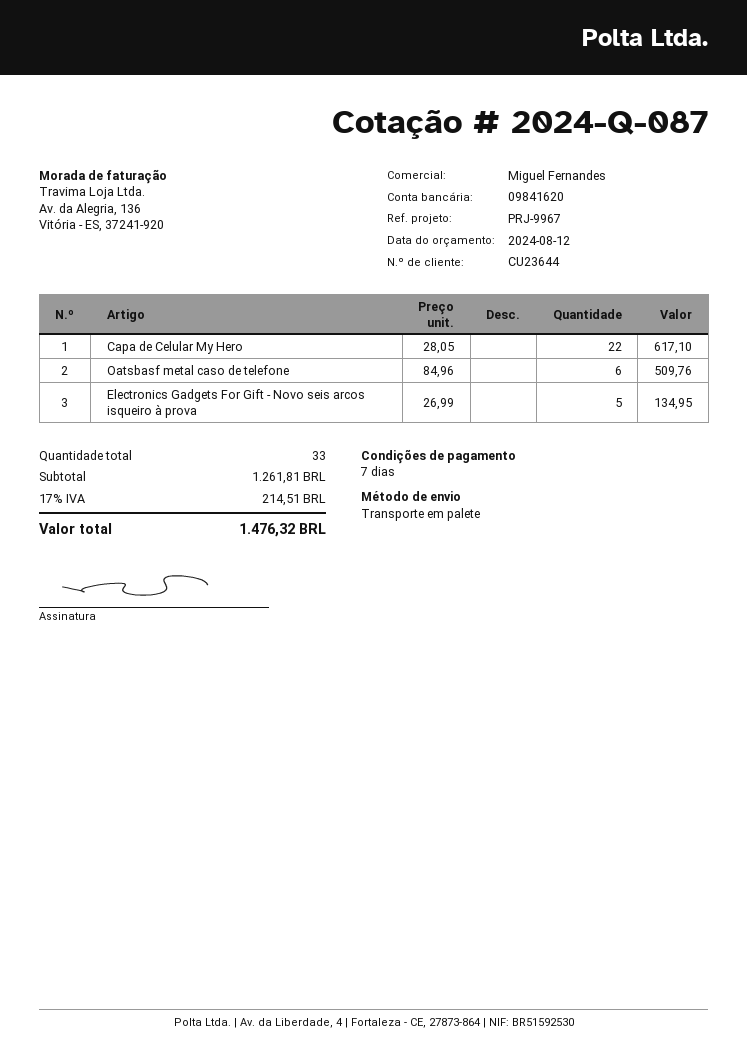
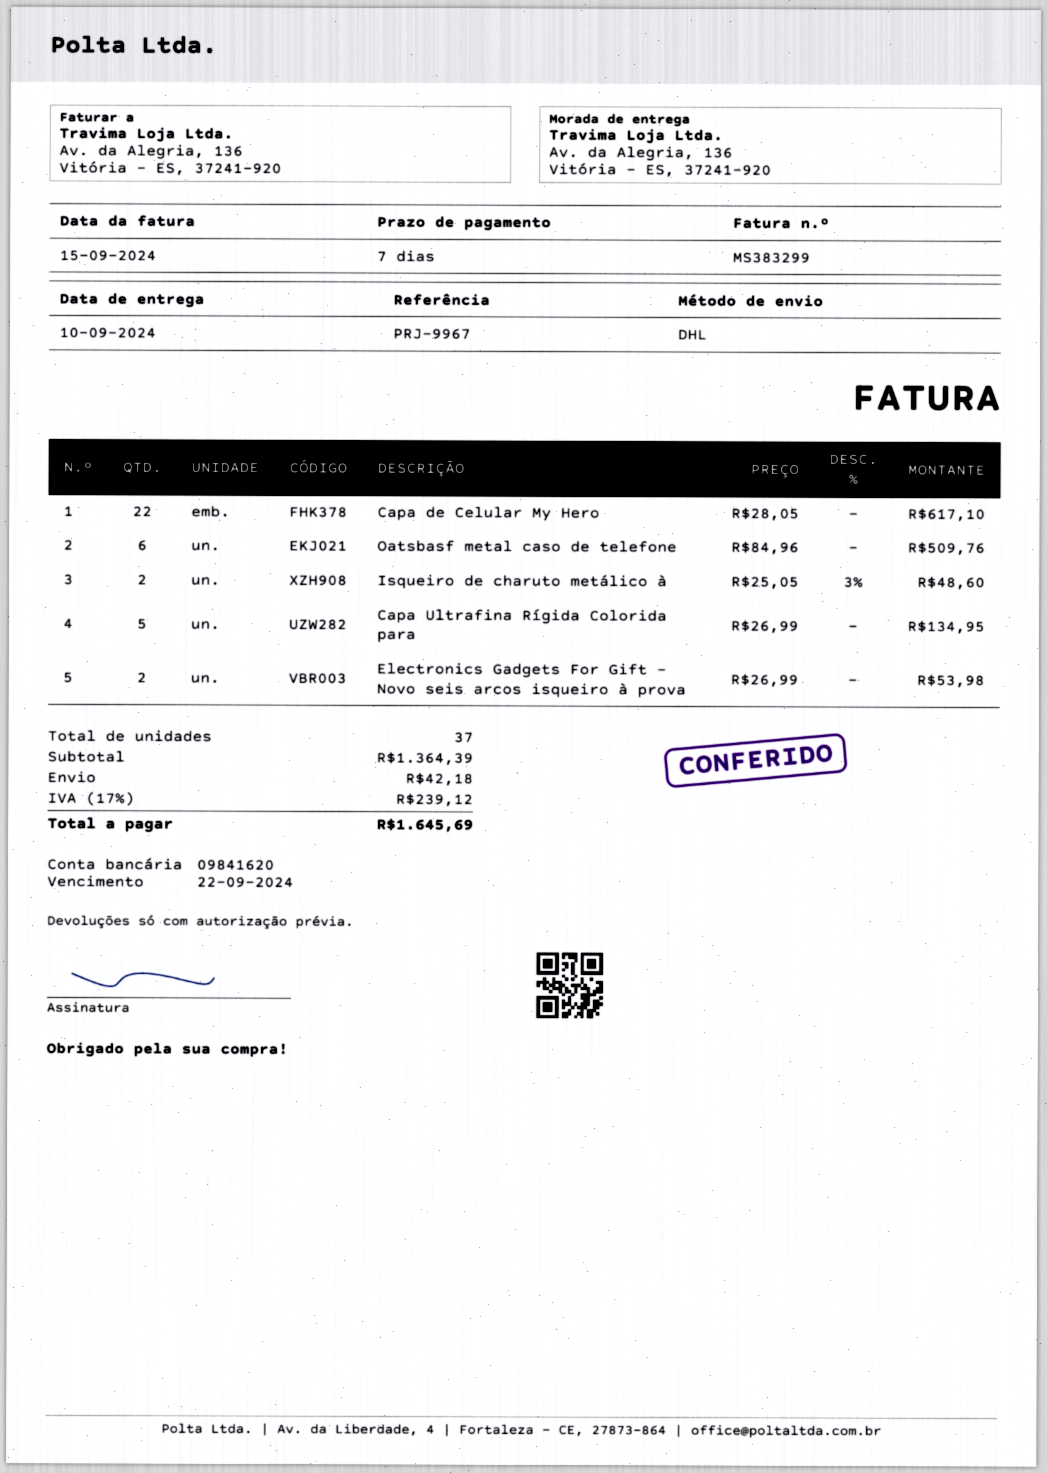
shipping method: pallet freight -> DHL
Electronics Gadgets For Gift - Novo seis arcos isqueiro à prova: 5 x 26.99 = 134.95 -> 2 x 26.99 = 53.98
Isqueiro de charuto metálico à: none -> 2 x 25.05 - 3% = 48.60
Capa Ultrafina Rígida Colorida para: none -> 5 x 26.99 = 134.95
total quantity: 33 -> 37
subtotal: 1261.81 -> 1364.39
shipping: none -> 42.18
tax: 17% = 214.51 -> 17% = 239.12
total: 1476.32 -> 1645.69

